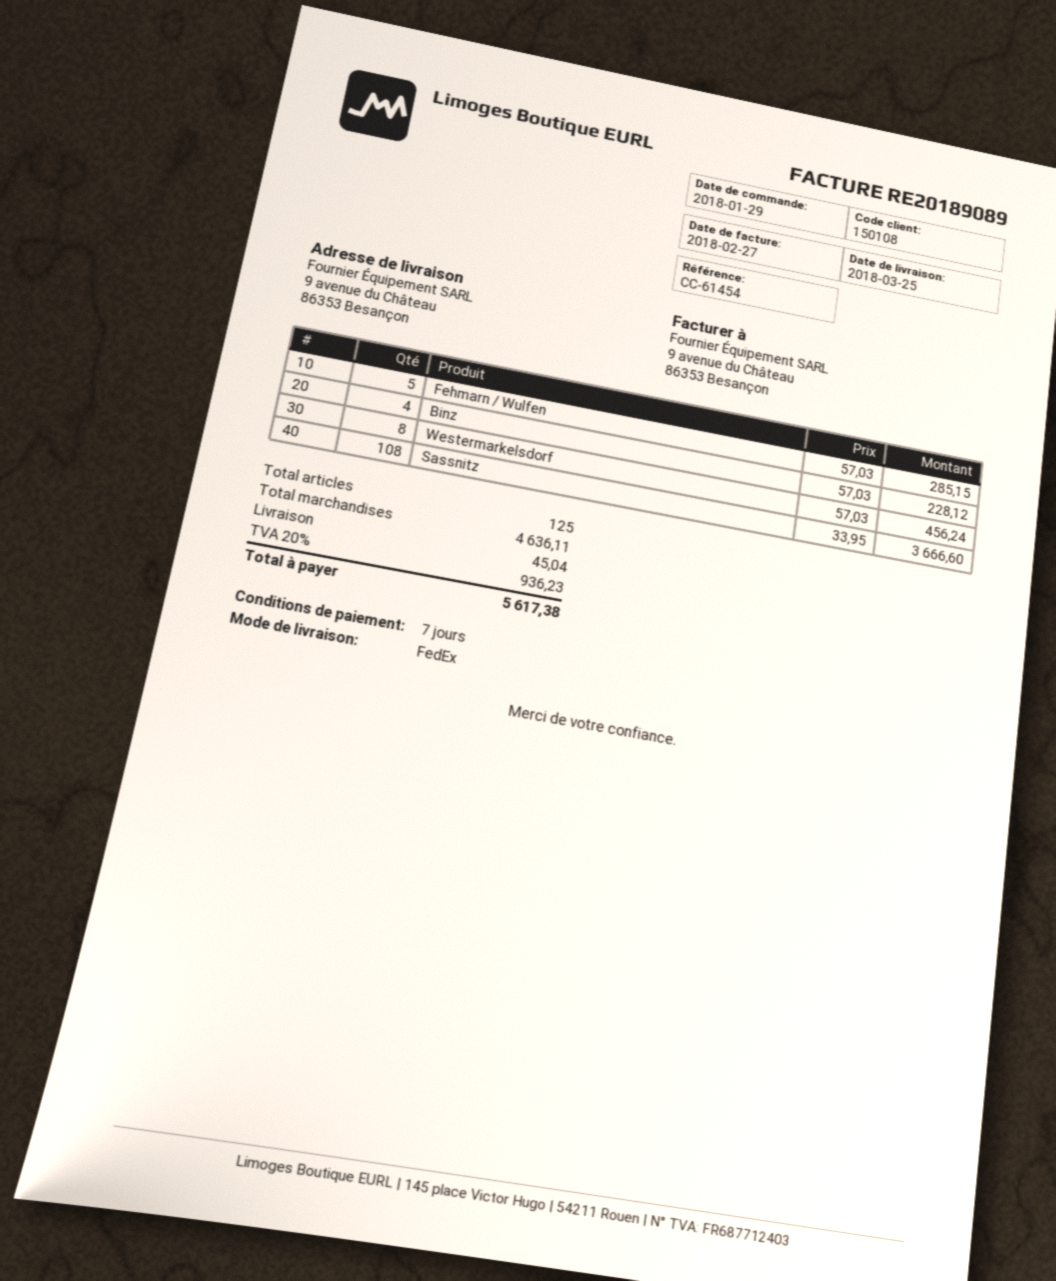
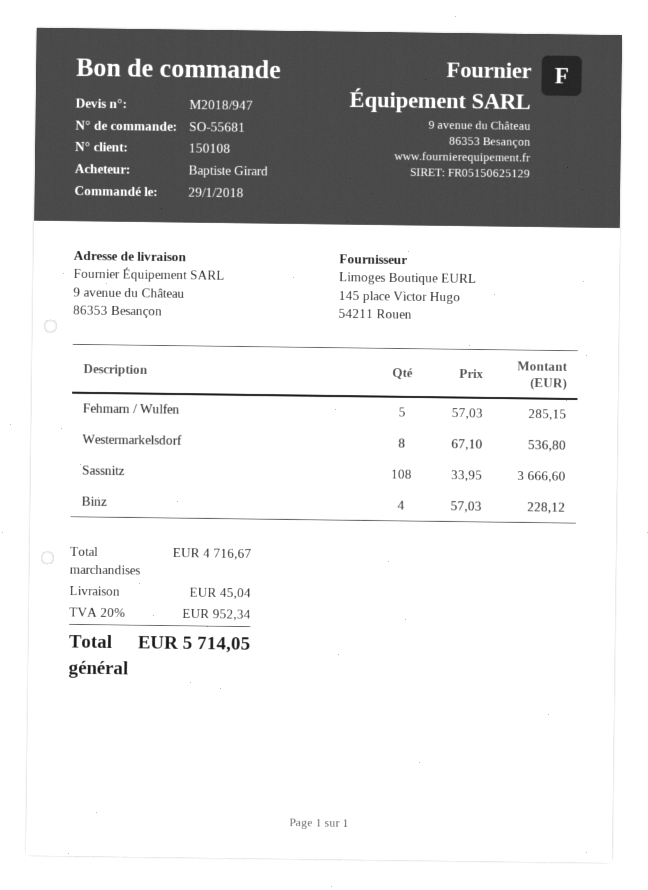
Westermarkelsdorf: 8 x 57.03 = 456.24 -> 8 x 67.10 = 536.80
subtotal: 4636.11 -> 4716.67
tax: 20% = 936.23 -> 20% = 952.34
total: 5617.38 -> 5714.05

